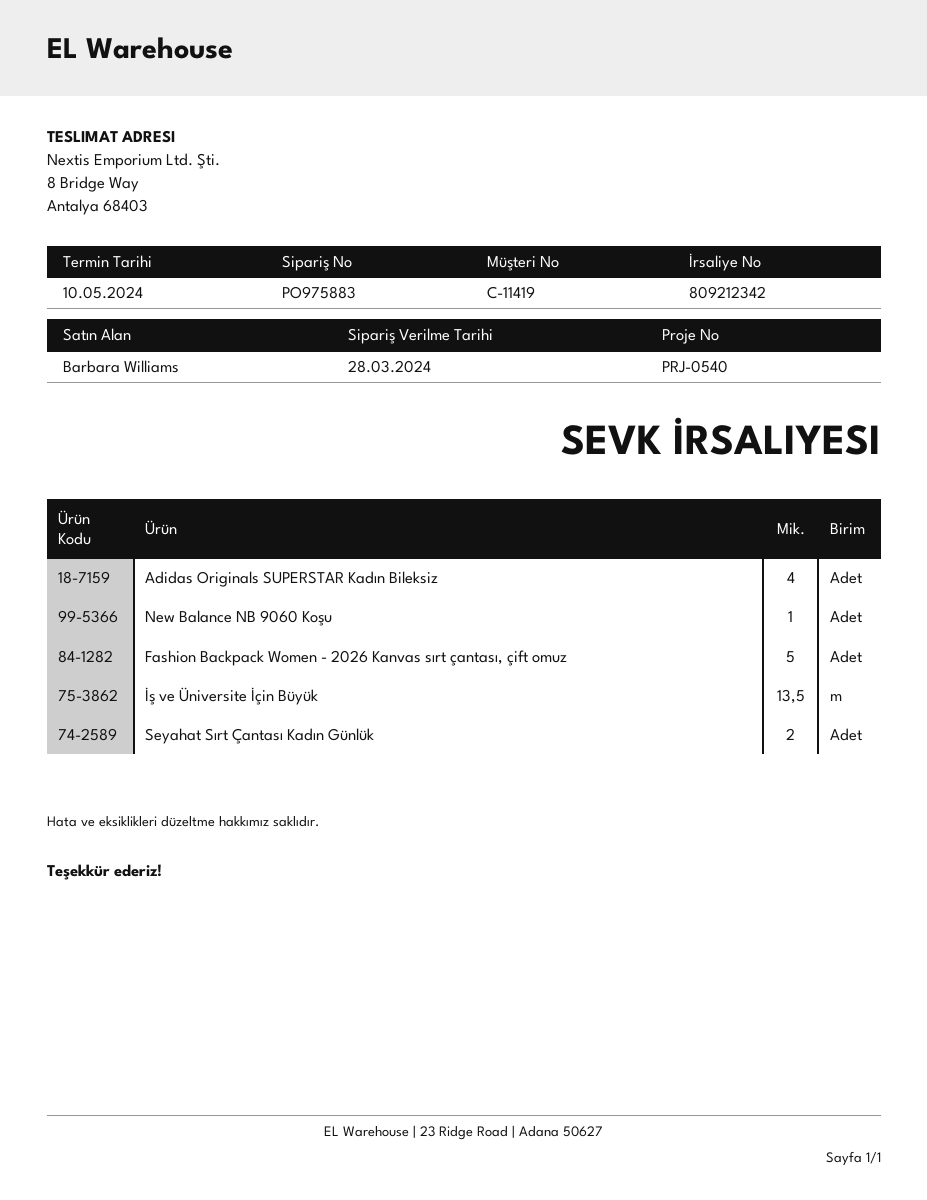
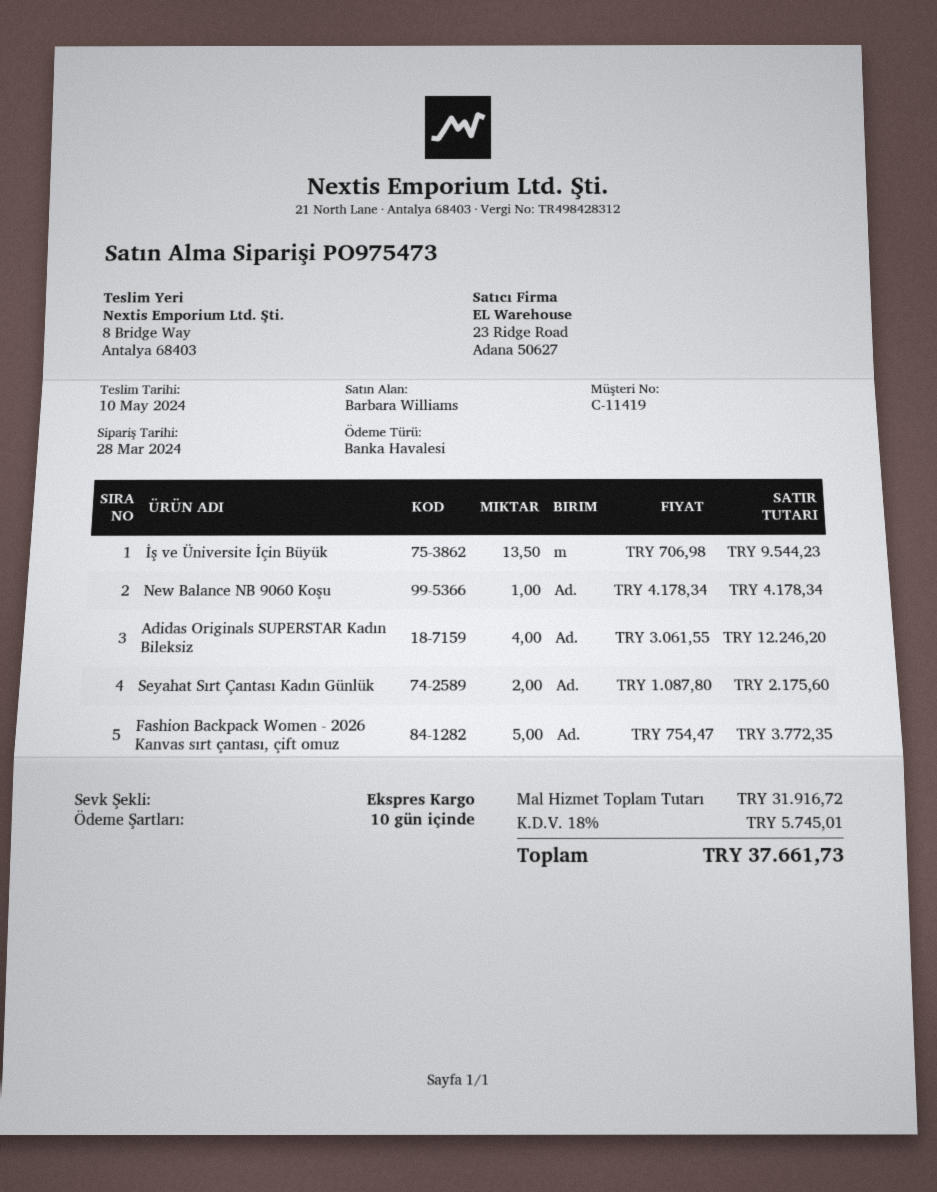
order number: PO975883 -> PO975473

